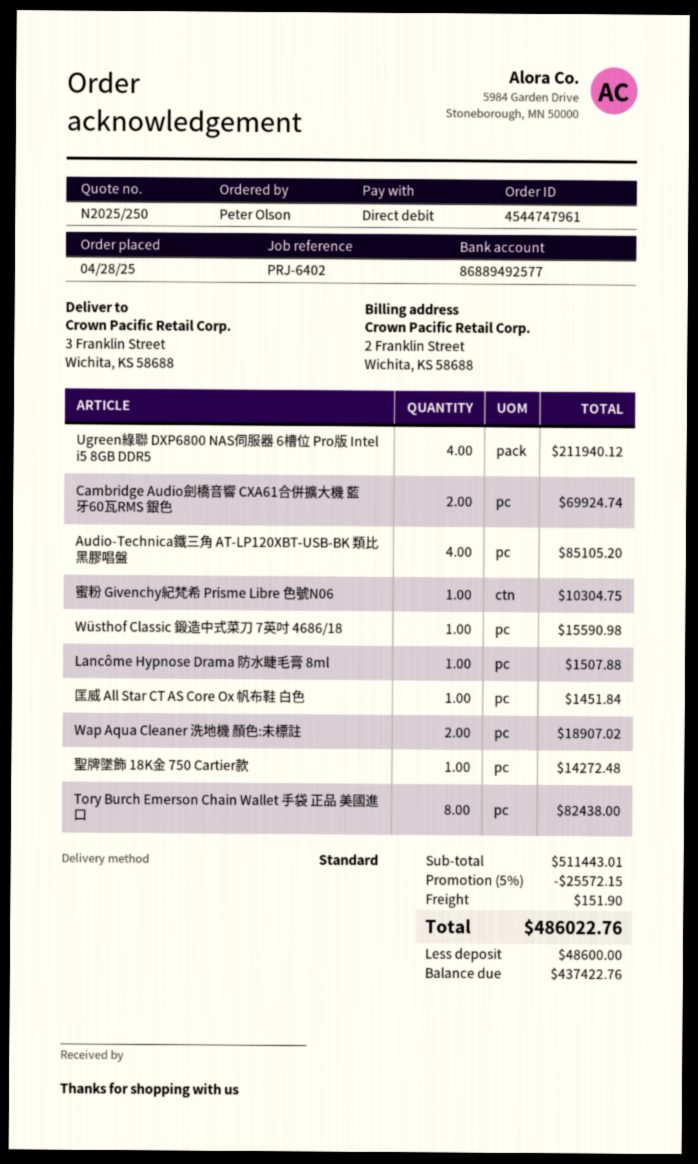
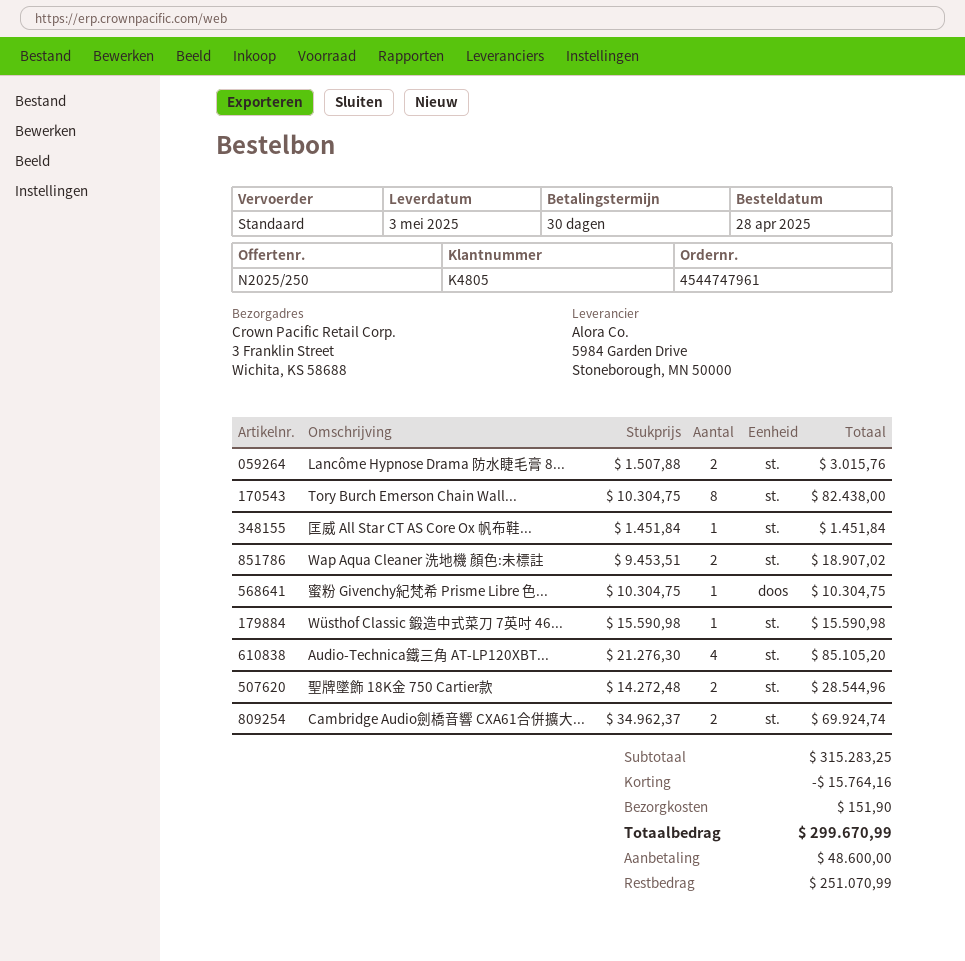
Ugreen綠聯 DXP6800 NAS伺服器 6槽位 Pro版 Intel i5 8GB DDR5: 4 for 211940.12 -> none
Lancôme Hypnose Drama 防水睫毛膏 8ml: 1 for 1507.88 -> 2 for 3015.76
聖牌墜飾 18K金 750 Cartier款: 1 for 14272.48 -> 2 for 28544.96
subtotal: 511443.01 -> 315283.25
discount: 25572.15 -> 15764.16
total: 486022.76 -> 299670.99
balance: 437422.76 -> 251070.99

